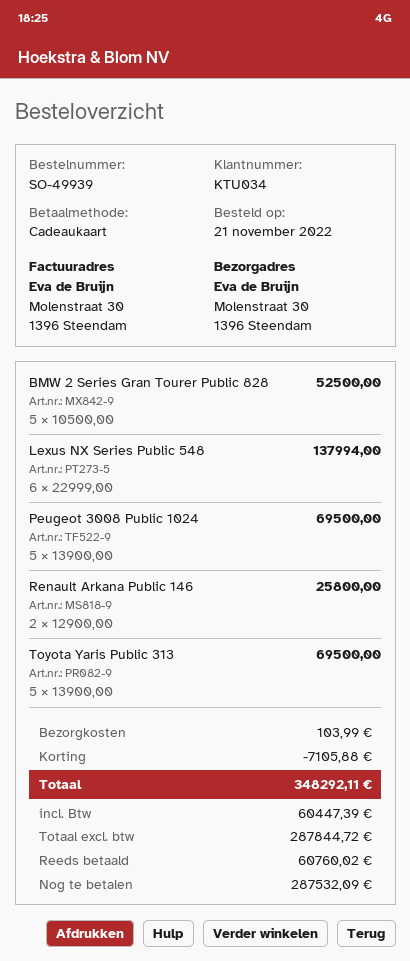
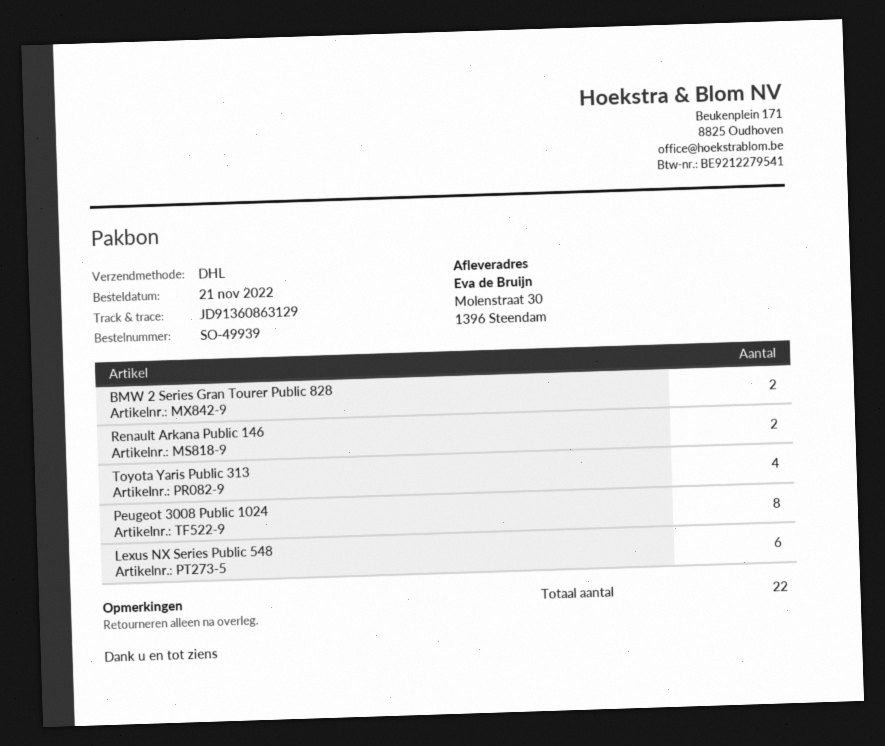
BMW 2 Series Gran Tourer Public 828: 5 -> 2
Peugeot 3008 Public 1024: 5 -> 8
Toyota Yaris Public 313: 5 -> 4

